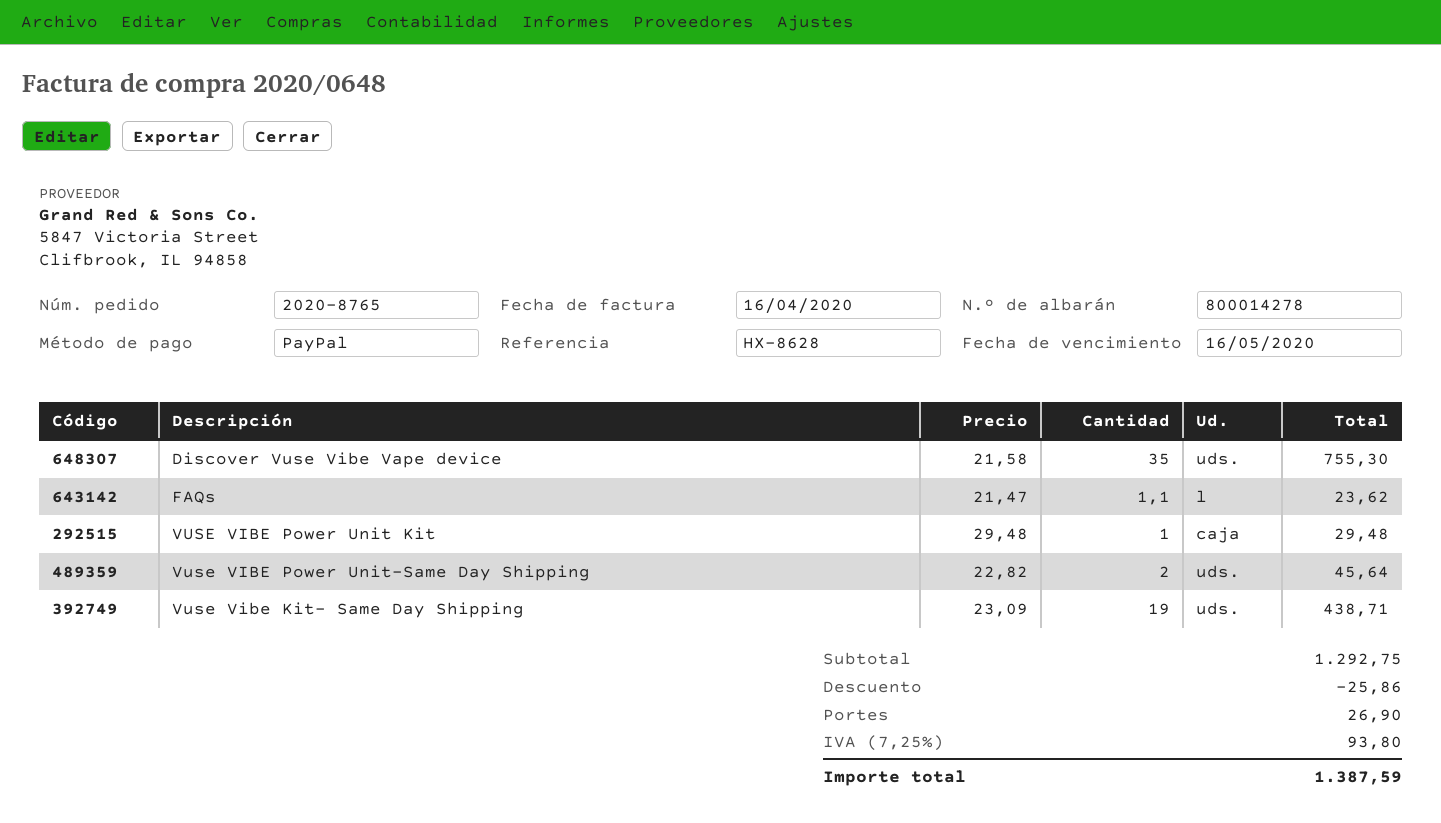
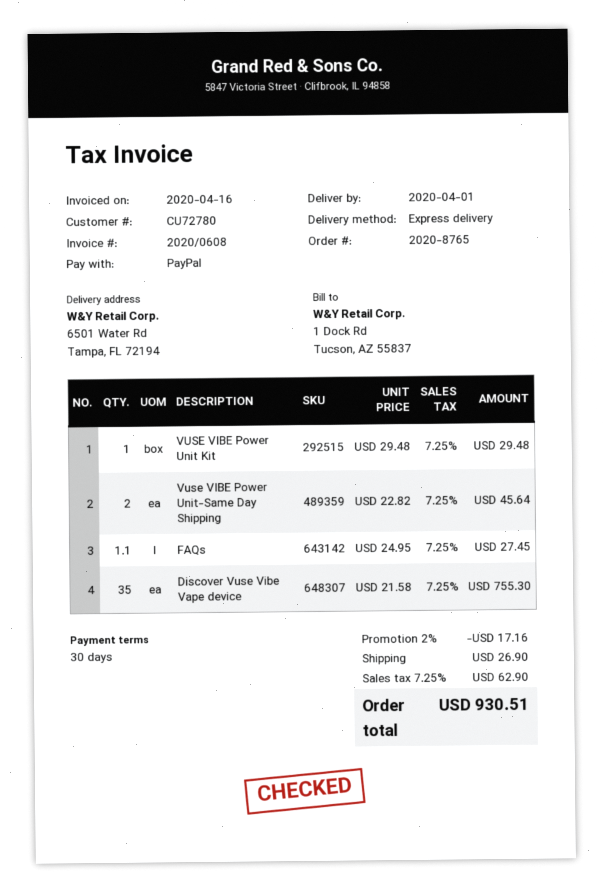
invoice number: 2020/0648 -> 2020/0608
FAQs: 1.1 x 21.47 = 23.62 -> 1.1 x 24.95 = 27.45
Vuse Vibe Kit- Same Day Shipping: 19 x 23.09 = 438.71 -> none
discount: 25.86 -> 17.16
tax: 7.25% = 93.80 -> 7.25% = 62.90
total: 1387.59 -> 930.51

